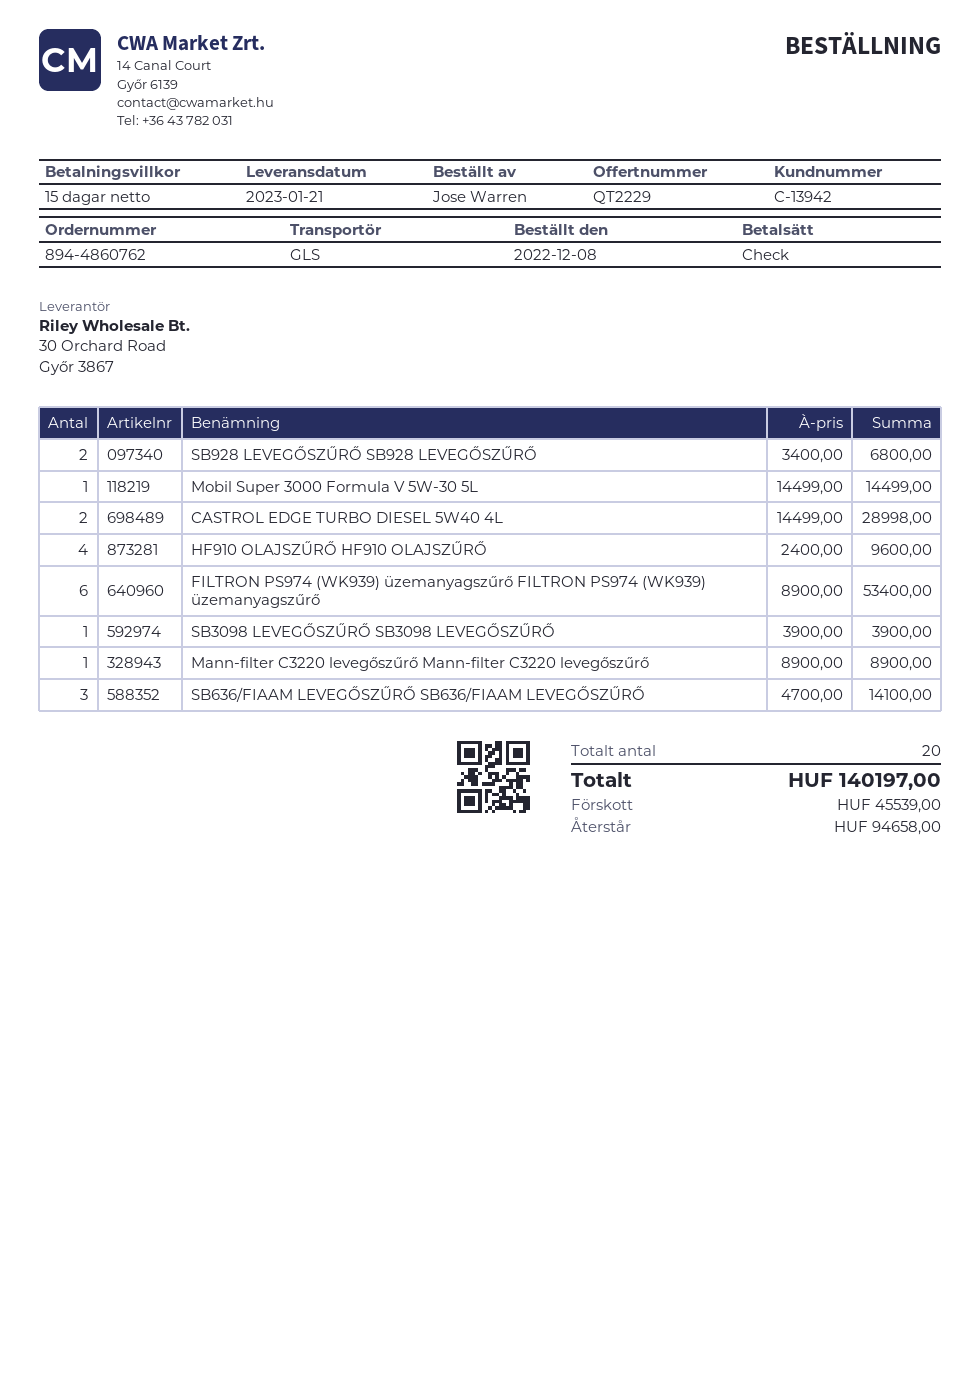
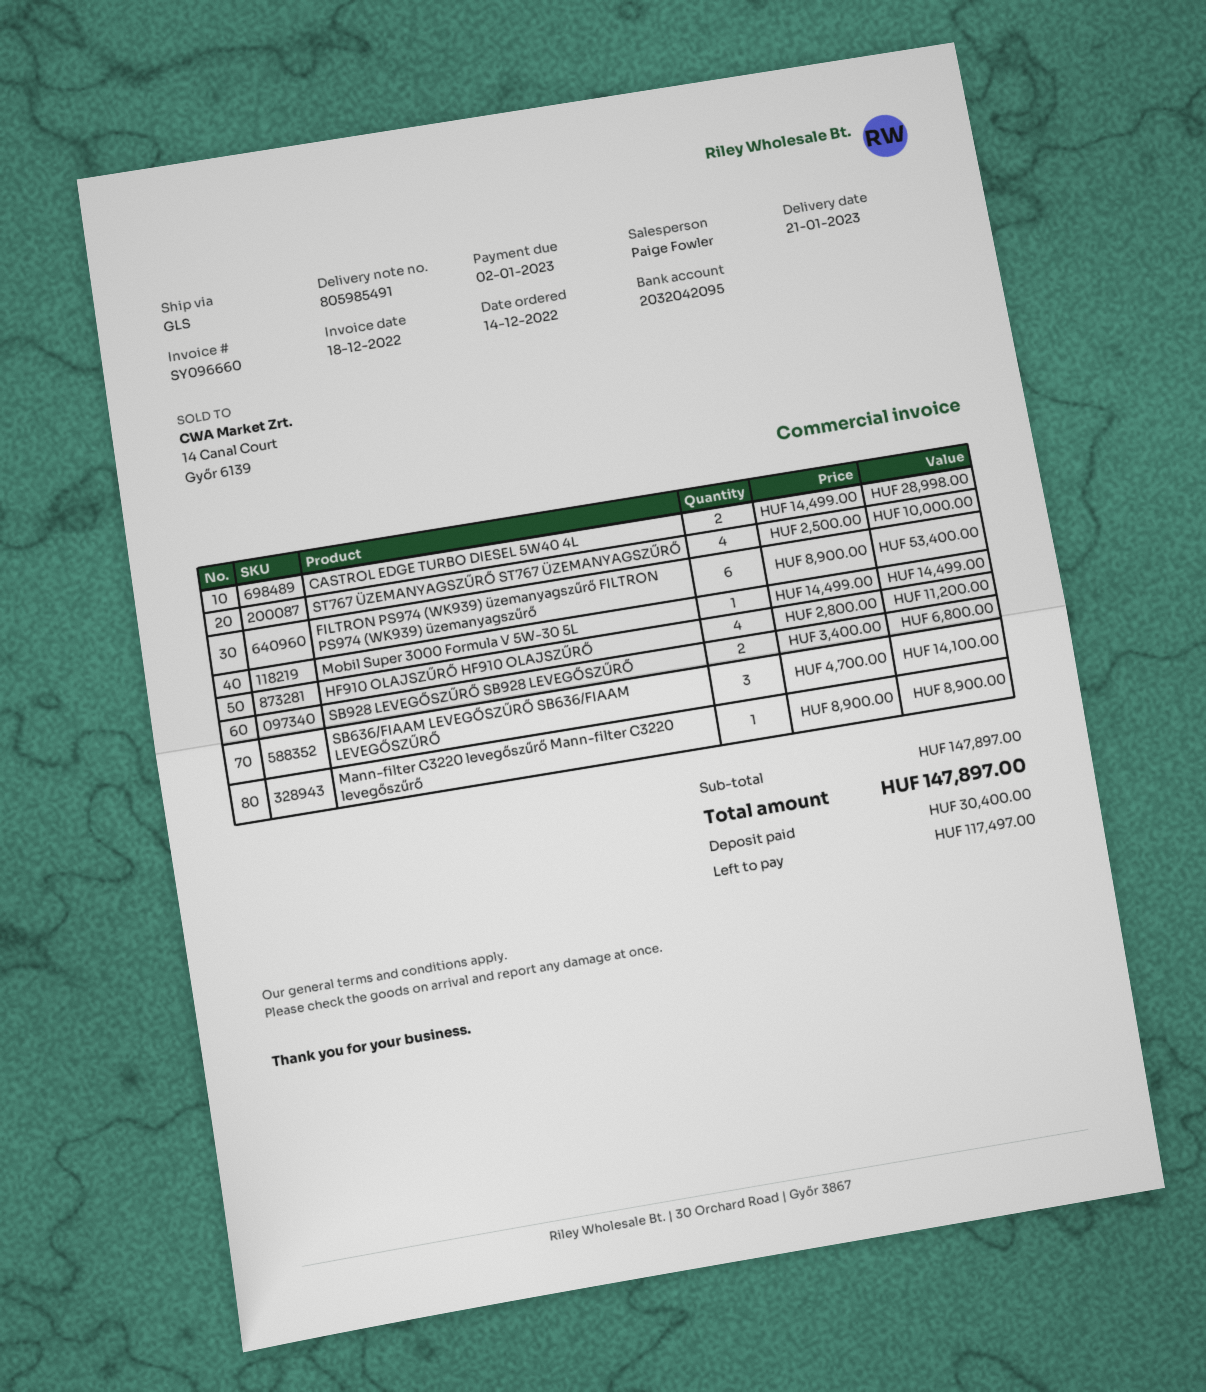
order date: 2022-12-08 -> 2022-12-14
HF910 OLAJSZŰRŐ HF910 OLAJSZŰRŐ: 4 x 2400.00 = 9600.00 -> 4 x 2800.00 = 11200.00
SB3098 LEVEGŐSZŰRŐ SB3098 LEVEGŐSZŰRŐ: 1 x 3900.00 = 3900.00 -> none
ST767 ÜZEMANYAGSZŰRŐ ST767 ÜZEMANYAGSZŰRŐ: none -> 4 x 2500.00 = 10000.00
total: 140197.00 -> 147897.00
deposit: 45539.00 -> 30400.00
balance: 94658.00 -> 117497.00

